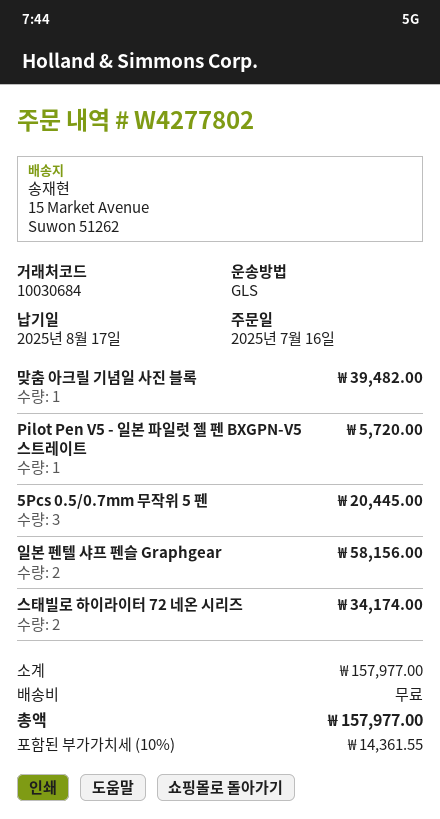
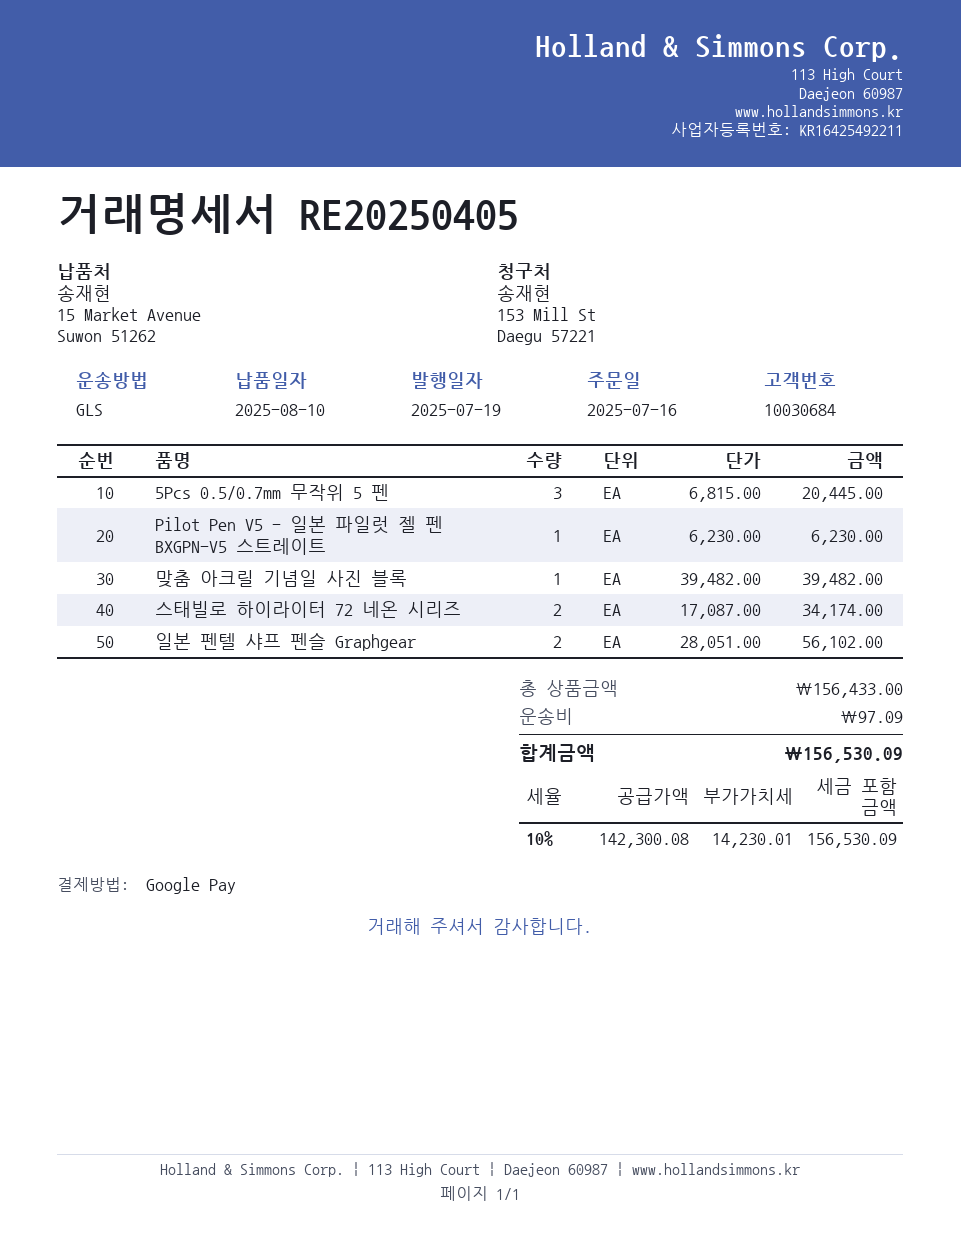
delivery date: 2025-08-17 -> 2025-08-10
Pilot Pen V5 - 일본 파일럿 젤 펜 BXGPN-V5 스트레이트: 1 for 5720.00 -> 1 for 6230.00
일본 펜텔 샤프 펜슬 Graphgear: 2 for 58156.00 -> 2 for 56102.00
subtotal: 157977.00 -> 156433.00
shipping: 0.00 -> 97.09
tax: 10% = 14361.55 -> 10% = 14230.01
total: 157977.00 -> 156530.09

